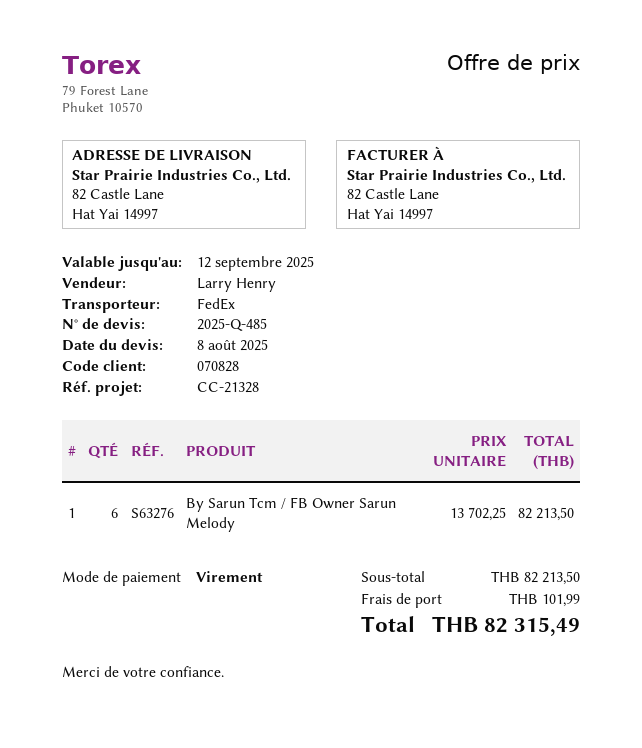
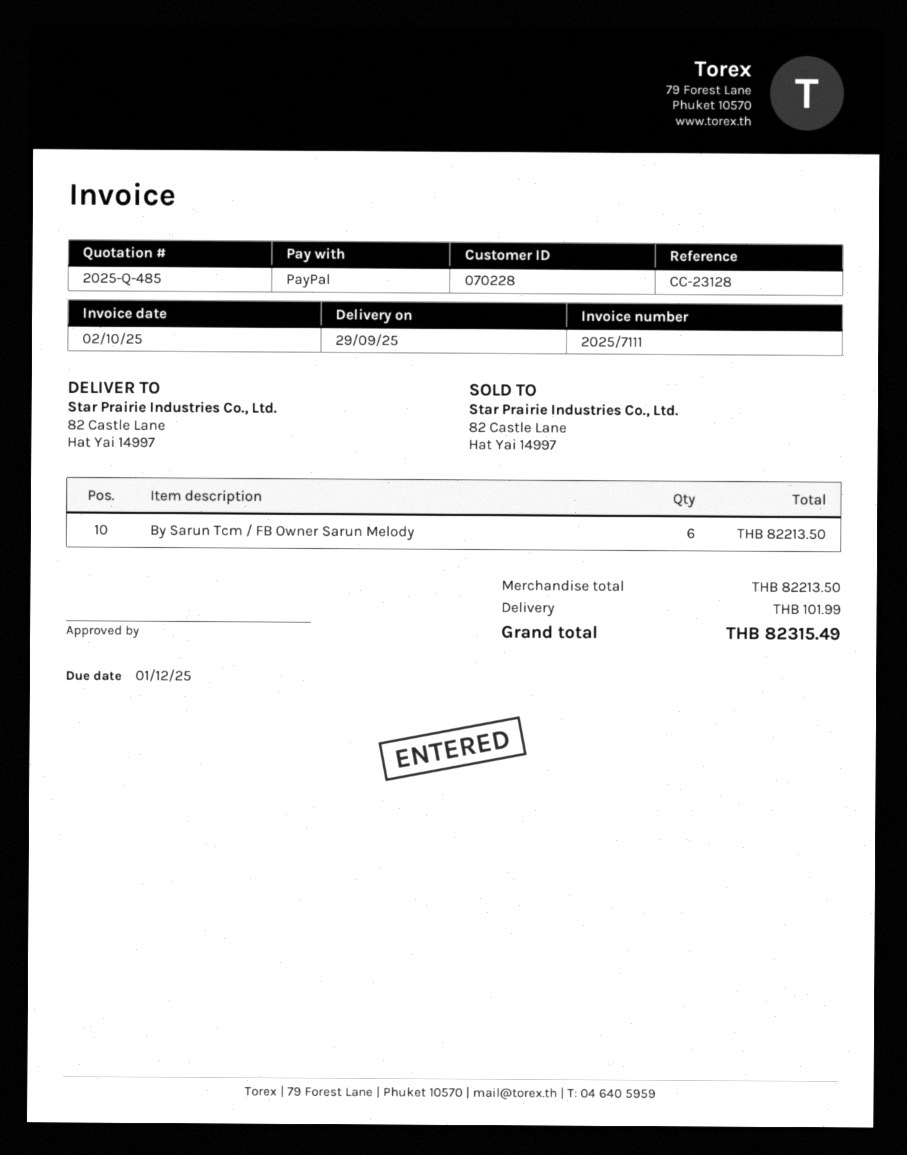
customer number: 070828 -> 070228
reference: CC-21328 -> CC-23128
payment method: bank transfer -> PayPal

